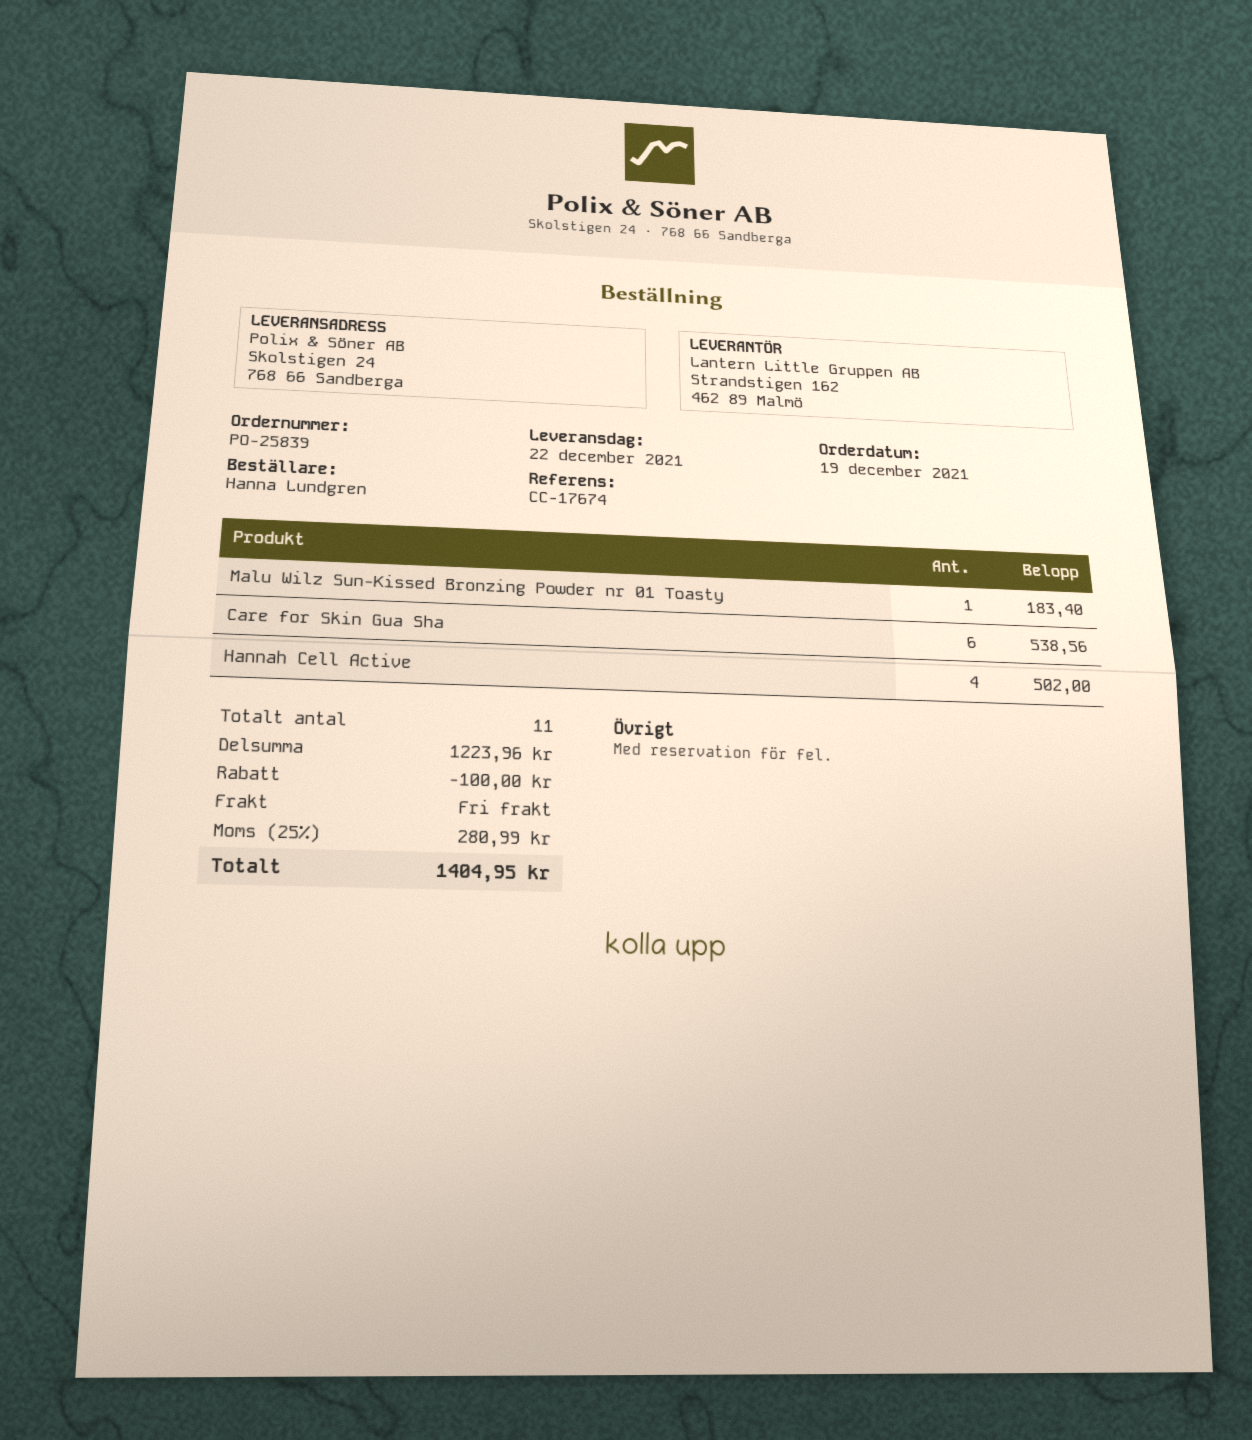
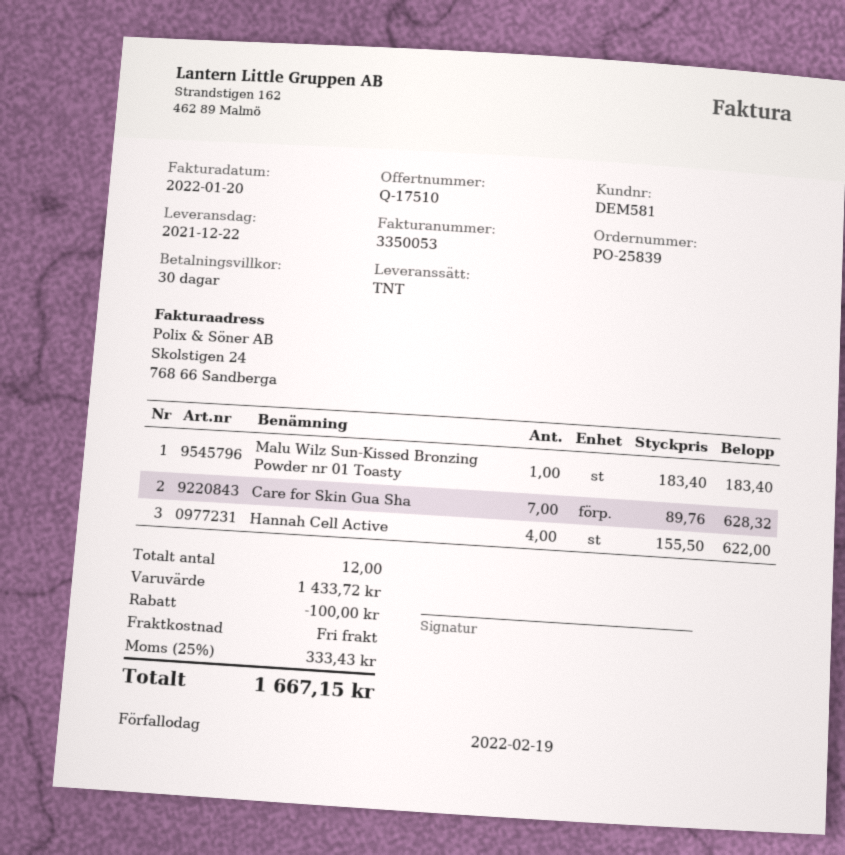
Care for Skin Gua Sha: 6 for 538.56 -> 7 for 628.32
Hannah Cell Active: 4 for 502.00 -> 4 for 622.00
total quantity: 11 -> 12
subtotal: 1223.96 -> 1433.72
tax: 25% = 280.99 -> 25% = 333.43
total: 1404.95 -> 1667.15

